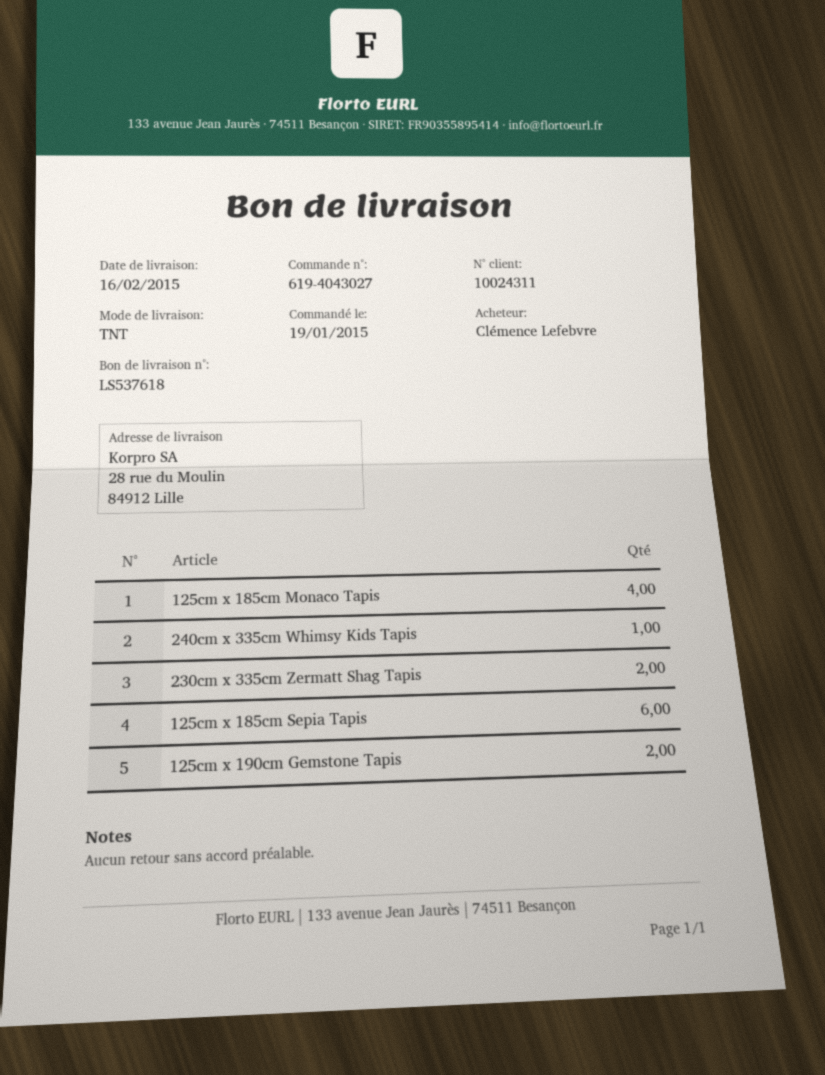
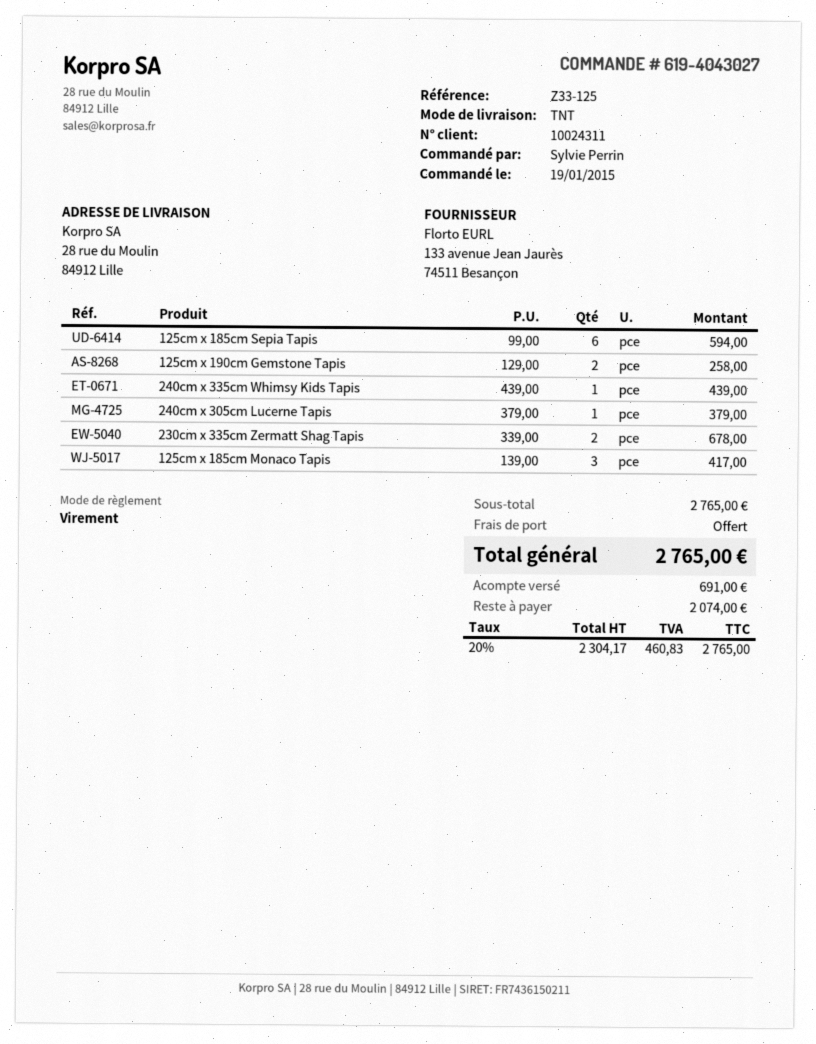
ordered by: Clémence Lefebvre -> Sylvie Perrin
125cm x 185cm Monaco Tapis: 4 -> 3
240cm x 305cm Lucerne Tapis: none -> 1

